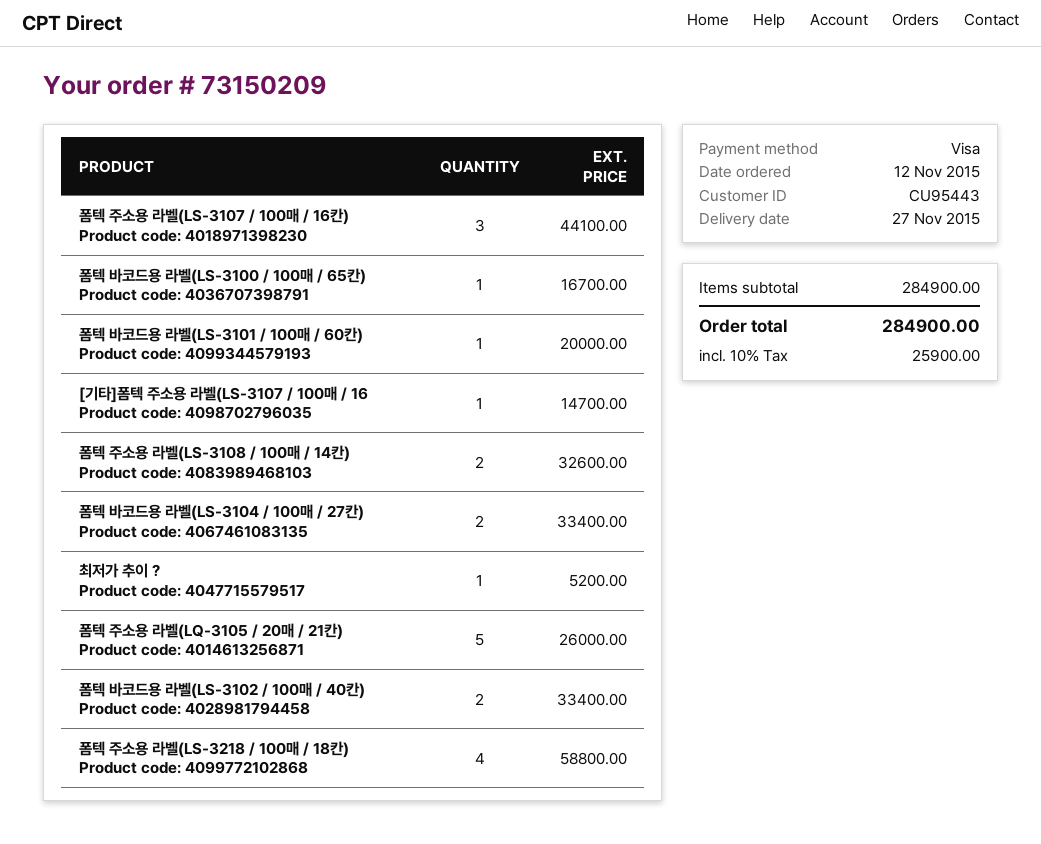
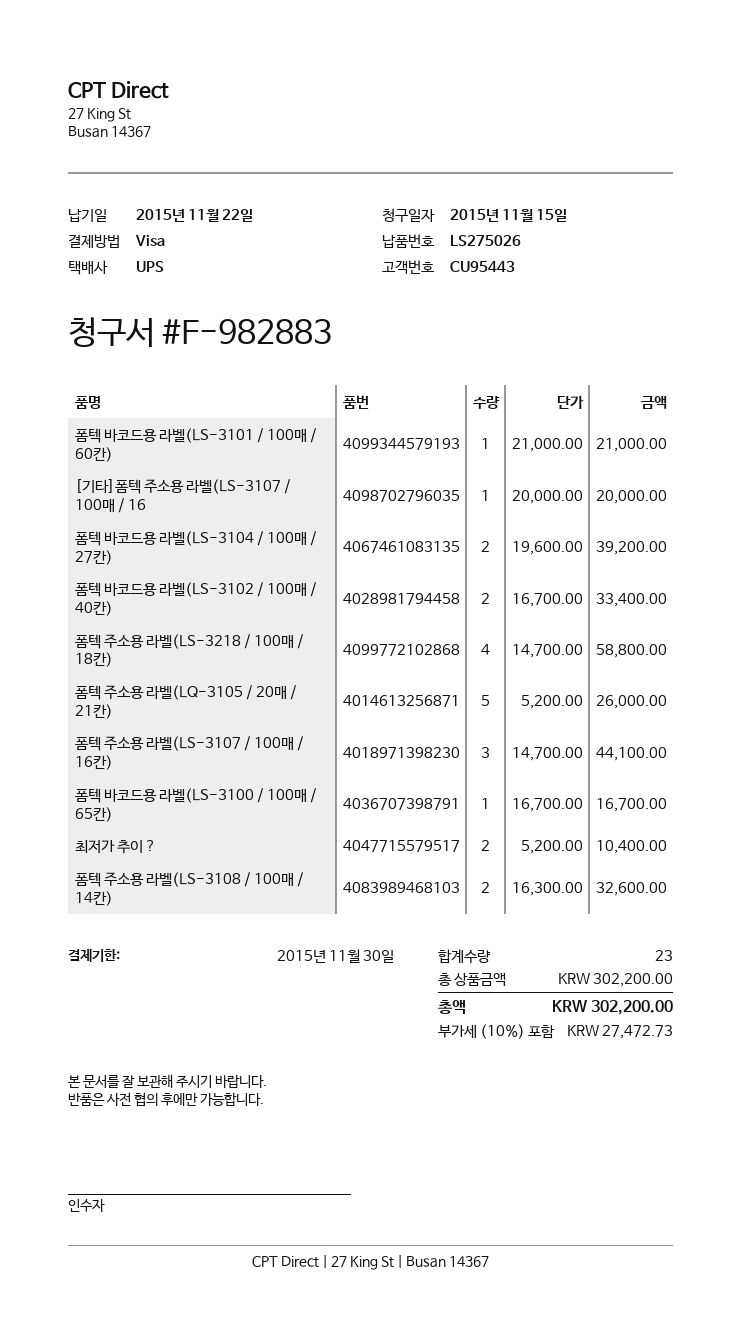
delivery date: 2015-11-27 -> 2015-11-22
폼텍 바코드용 라벨(LS-3101 / 100매 / 60칸): 1 for 20000.00 -> 1 for 21000.00
[기타]폼텍 주소용 라벨(LS-3107 / 100매 / 16: 1 for 14700.00 -> 1 for 20000.00
폼텍 바코드용 라벨(LS-3104 / 100매 / 27칸): 2 for 33400.00 -> 2 for 39200.00
최저가 추이 ?: 1 for 5200.00 -> 2 for 10400.00
subtotal: 284900.00 -> 302200.00
tax: 10% = 25900.00 -> 10% = 27472.73
total: 284900.00 -> 302200.00

